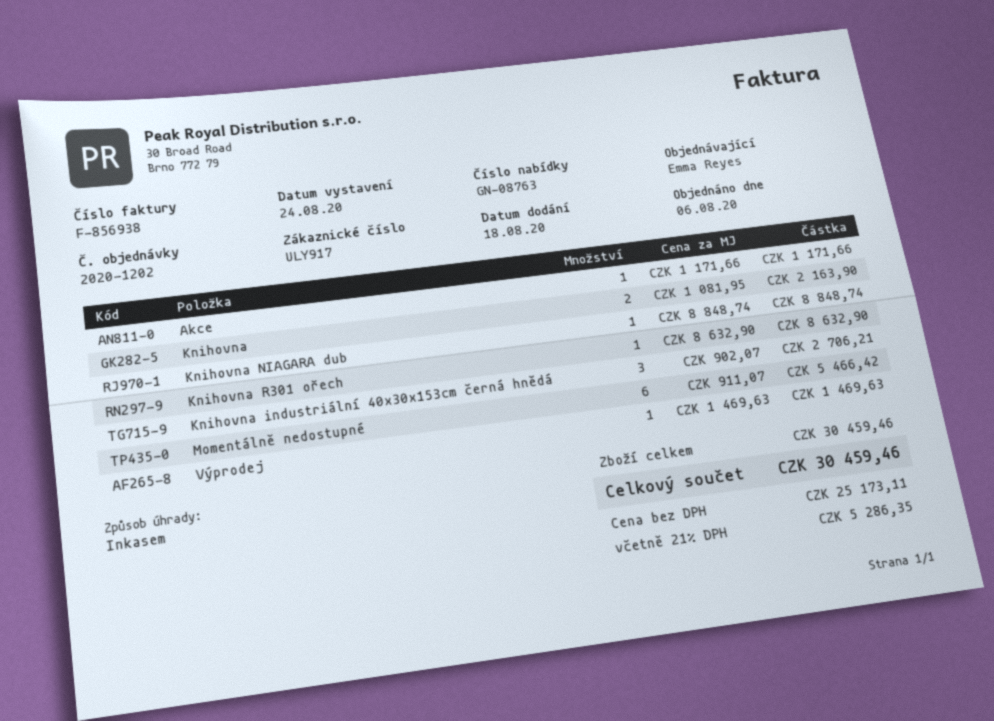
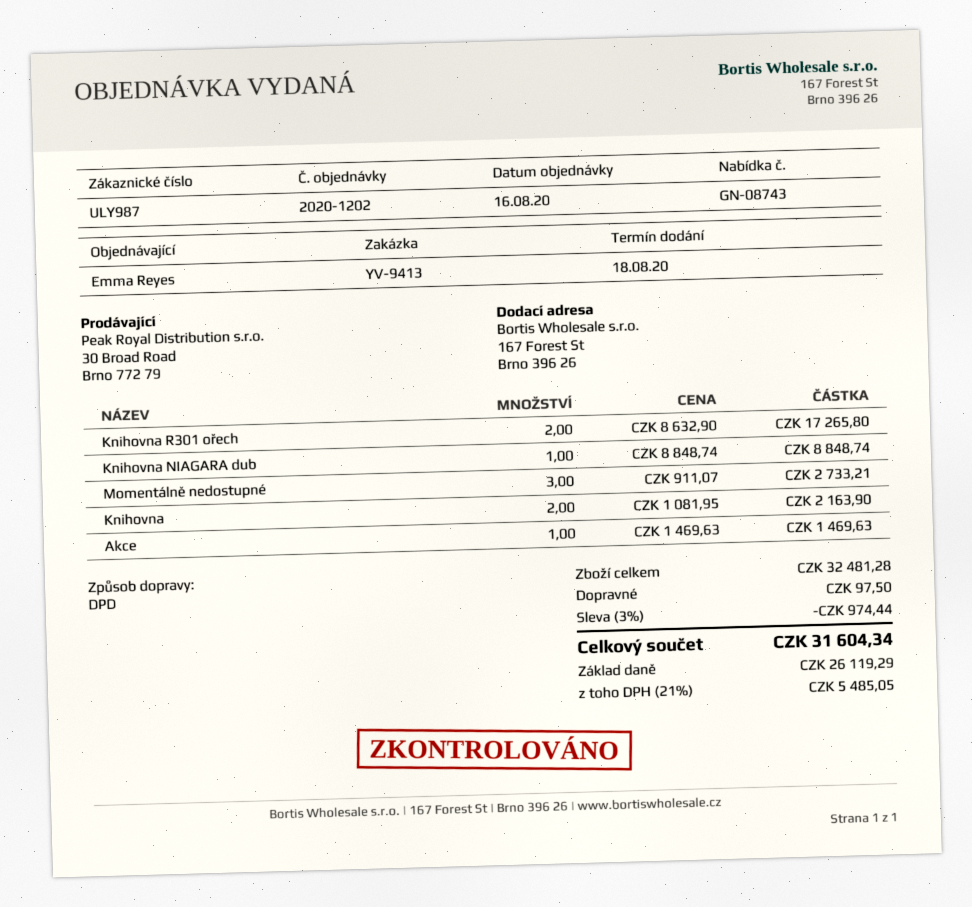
quote number: GN-08763 -> GN-08743
order date: 2020-08-06 -> 2020-08-16
customer number: ULY917 -> ULY987
Akce: 1 x 1171.66 = 1171.66 -> 1 x 1469.63 = 1469.63
Knihovna R301 ořech: 1 x 8632.90 = 8632.90 -> 2 x 8632.90 = 17265.80
Knihovna industriální 40x30x153cm černá hnědá: 3 x 902.07 = 2706.21 -> none
Momentálně nedostupné: 6 x 911.07 = 5466.42 -> 3 x 911.07 = 2733.21
Výprodej: 1 x 1469.63 = 1469.63 -> none
subtotal: 30459.46 -> 32481.28
discount: none -> 3% = 974.44
shipping: none -> 97.50
net: 25173.11 -> 26119.29
tax: 21% = 5286.35 -> 21% = 5485.05
total: 30459.46 -> 31604.34

